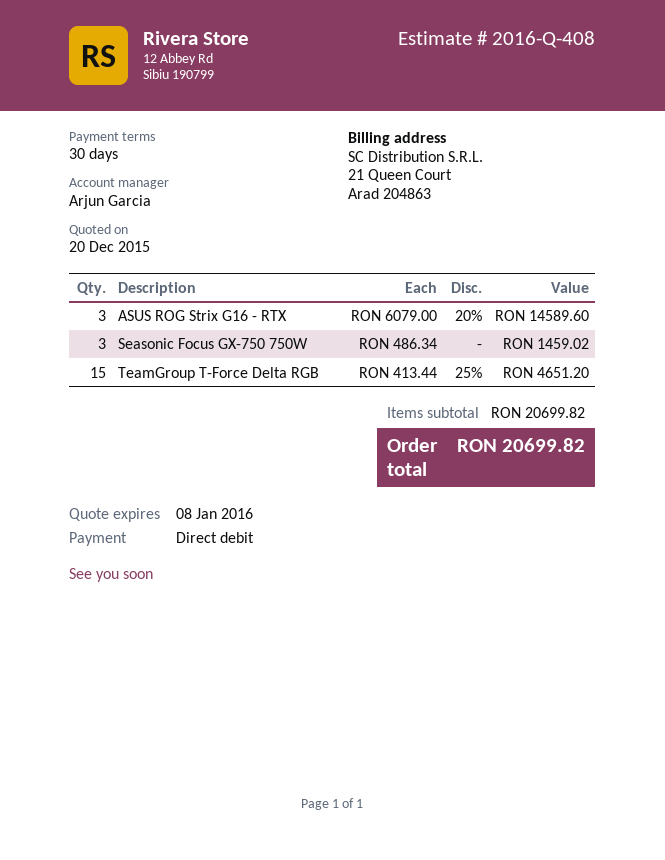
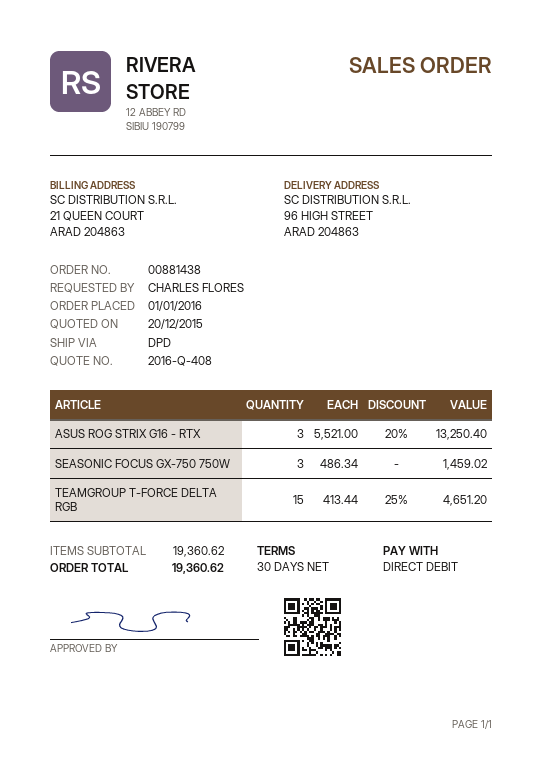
ASUS ROG Strix G16 - RTX: 3 x 6079.00 - 20% = 14589.60 -> 3 x 5521.00 - 20% = 13250.40
subtotal: 20699.82 -> 19360.62
total: 20699.82 -> 19360.62

